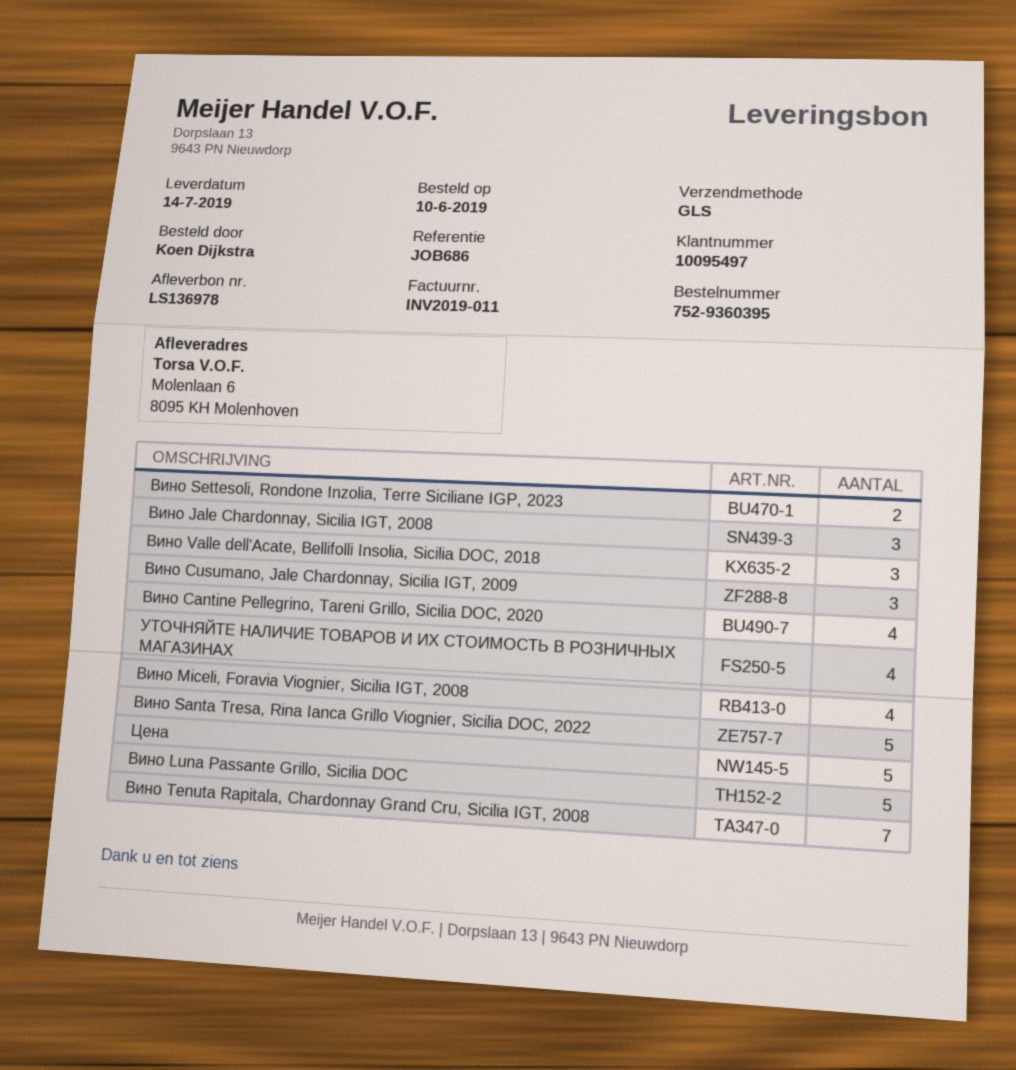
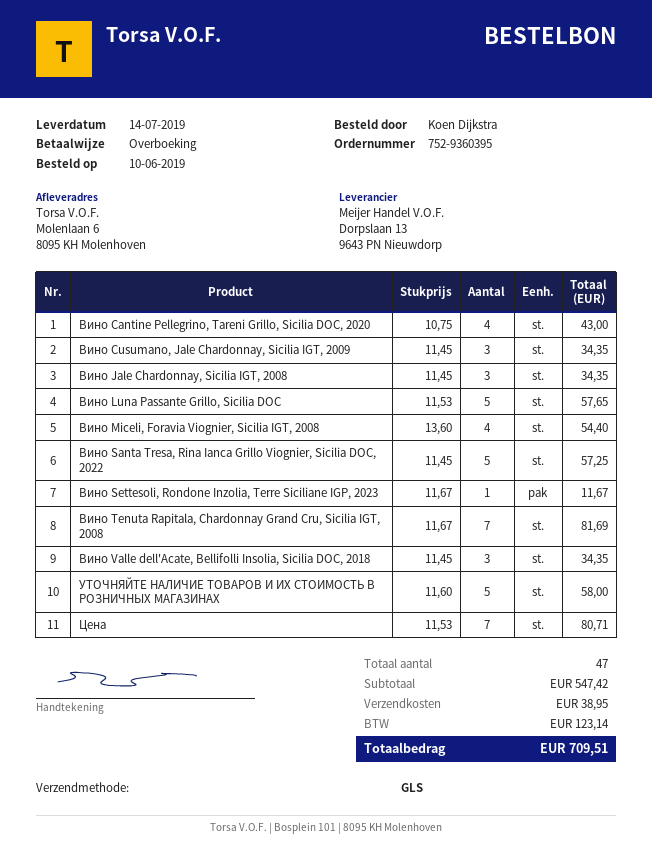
Вино Settesoli, Rondone Inzolia, Terre Siciliane IGP, 2023: 2 -> 1
УТОЧНЯЙТЕ НАЛИЧИЕ ТОВАРОВ И ИХ СТОИМОСТЬ В РОЗНИЧНЫХ МАГАЗИНАХ: 4 -> 5
Цена: 5 -> 7

